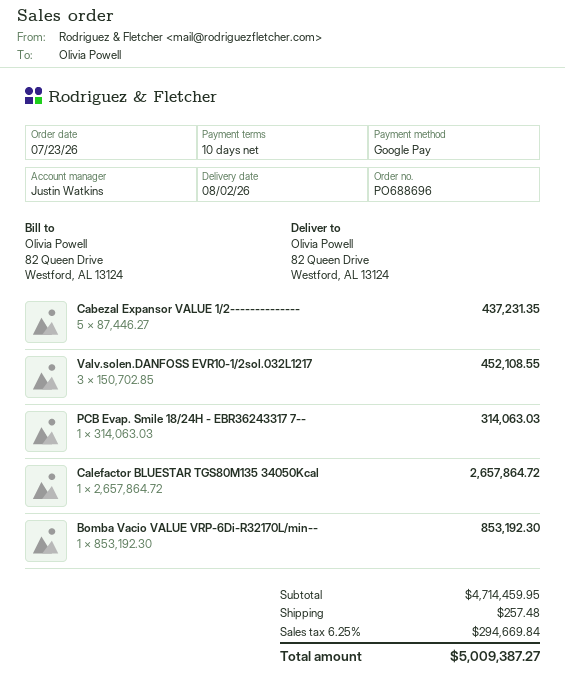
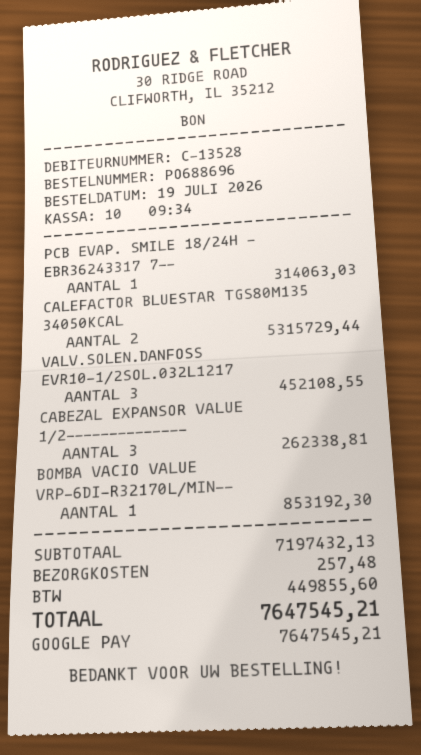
order date: 2026-07-23 -> 2026-07-19
Cabezal Expansor VALUE 1/2--------------: 5 for 437231.35 -> 3 for 262338.81
Calefactor BLUESTAR TGS80M135 34050Kcal: 1 for 2657864.72 -> 2 for 5315729.44
subtotal: 4714459.95 -> 7197432.13
tax: 294669.84 -> 449855.60
total: 5009387.27 -> 7647545.21

